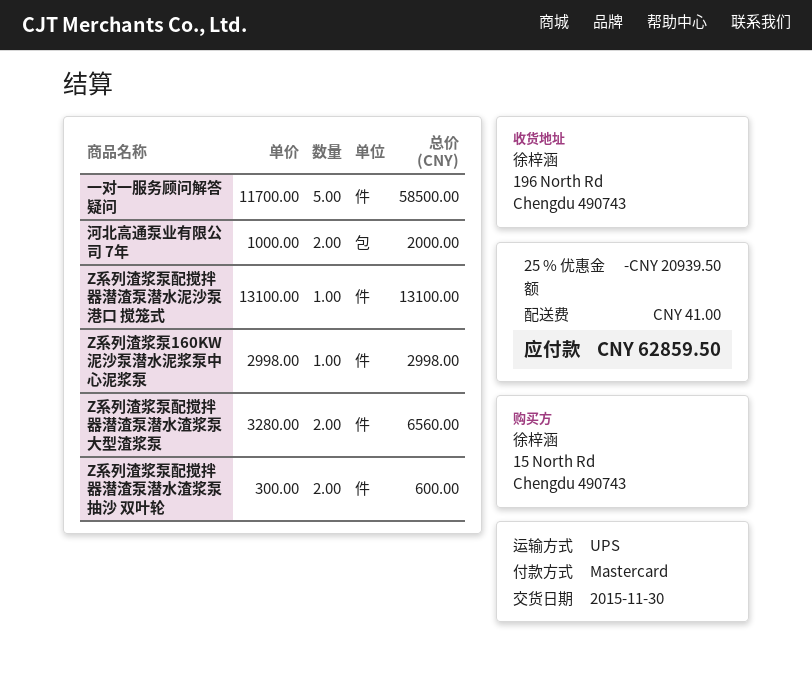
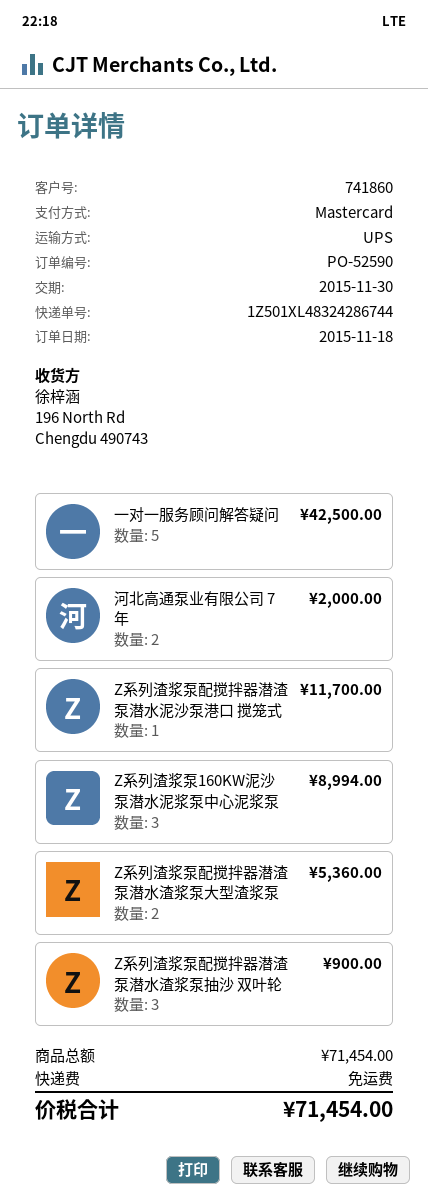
一对一服务顾问解答疑问: 5 for 58500.00 -> 5 for 42500.00
Z系列渣浆泵配搅拌器潜渣泵潜水泥沙泵港口 搅笼式: 1 for 13100.00 -> 1 for 11700.00
Z系列渣浆泵160KW泥沙泵潜水泥浆泵中心泥浆泵: 1 for 2998.00 -> 3 for 8994.00
Z系列渣浆泵配搅拌器潜渣泵潜水渣浆泵大型渣浆泵: 2 for 6560.00 -> 2 for 5360.00
Z系列渣浆泵配搅拌器潜渣泵潜水渣浆泵抽沙 双叶轮: 2 for 600.00 -> 3 for 900.00
discount: 25% = 20939.50 -> none
shipping: 41.00 -> 0.00
total: 62859.50 -> 71454.00

